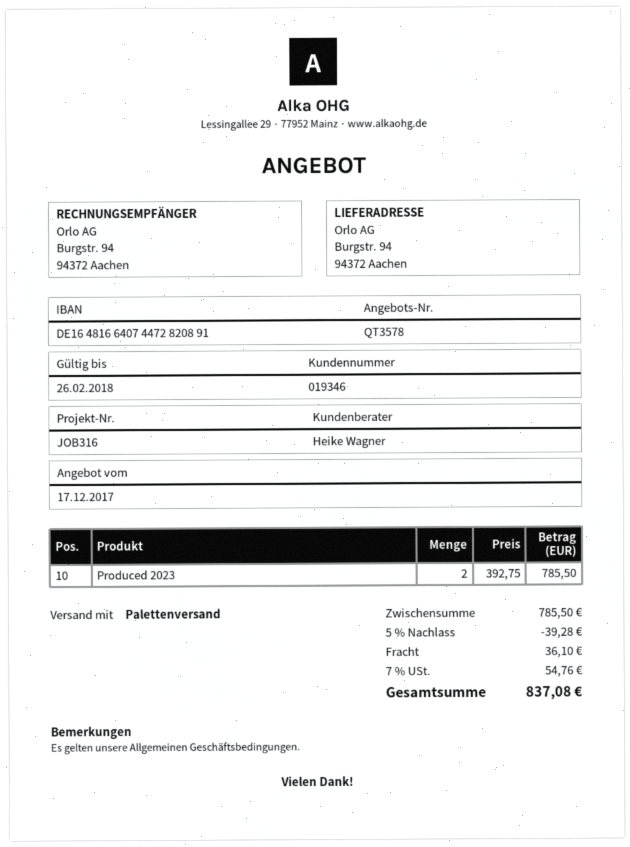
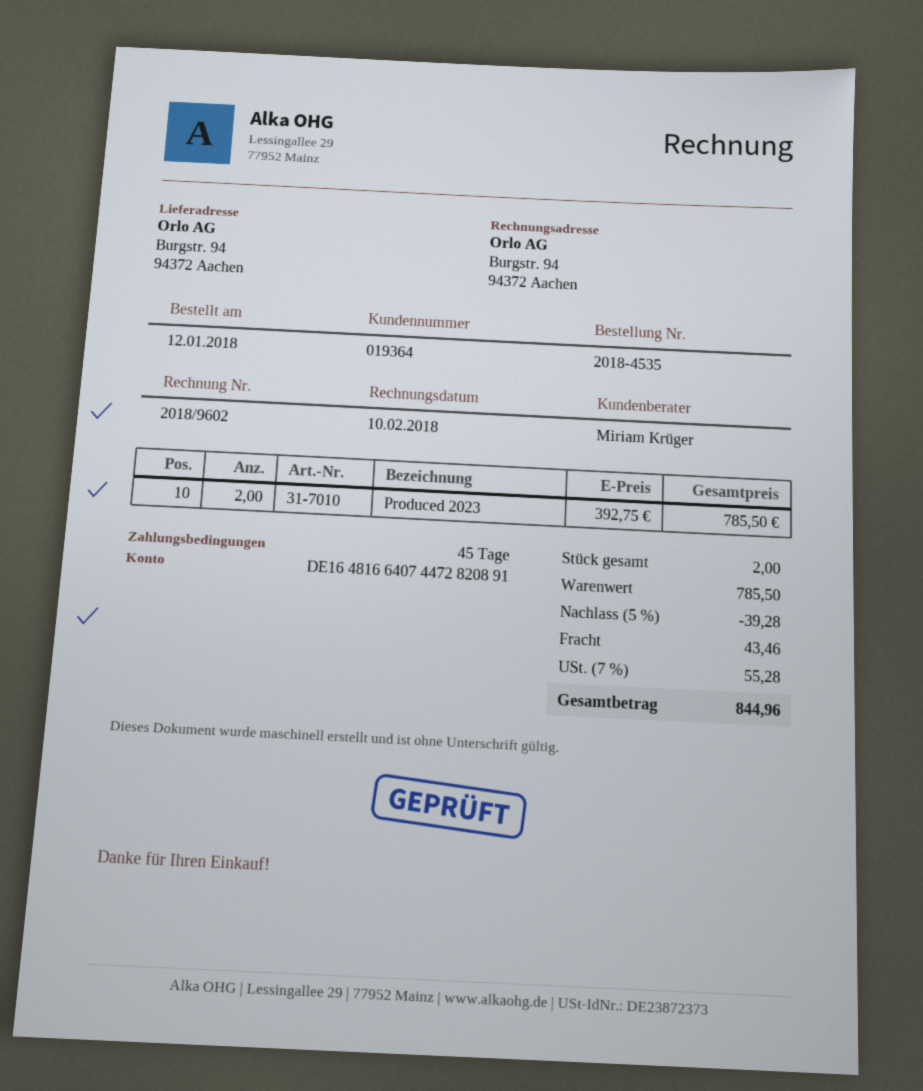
customer number: 019346 -> 019364
sales rep: Heike Wagner -> Miriam Krüger
shipping: 36.10 -> 43.46
tax: 7% = 54.76 -> 7% = 55.28
total: 837.08 -> 844.96

